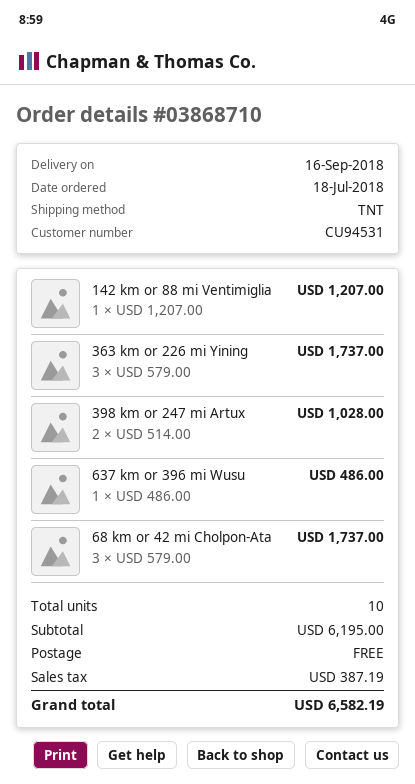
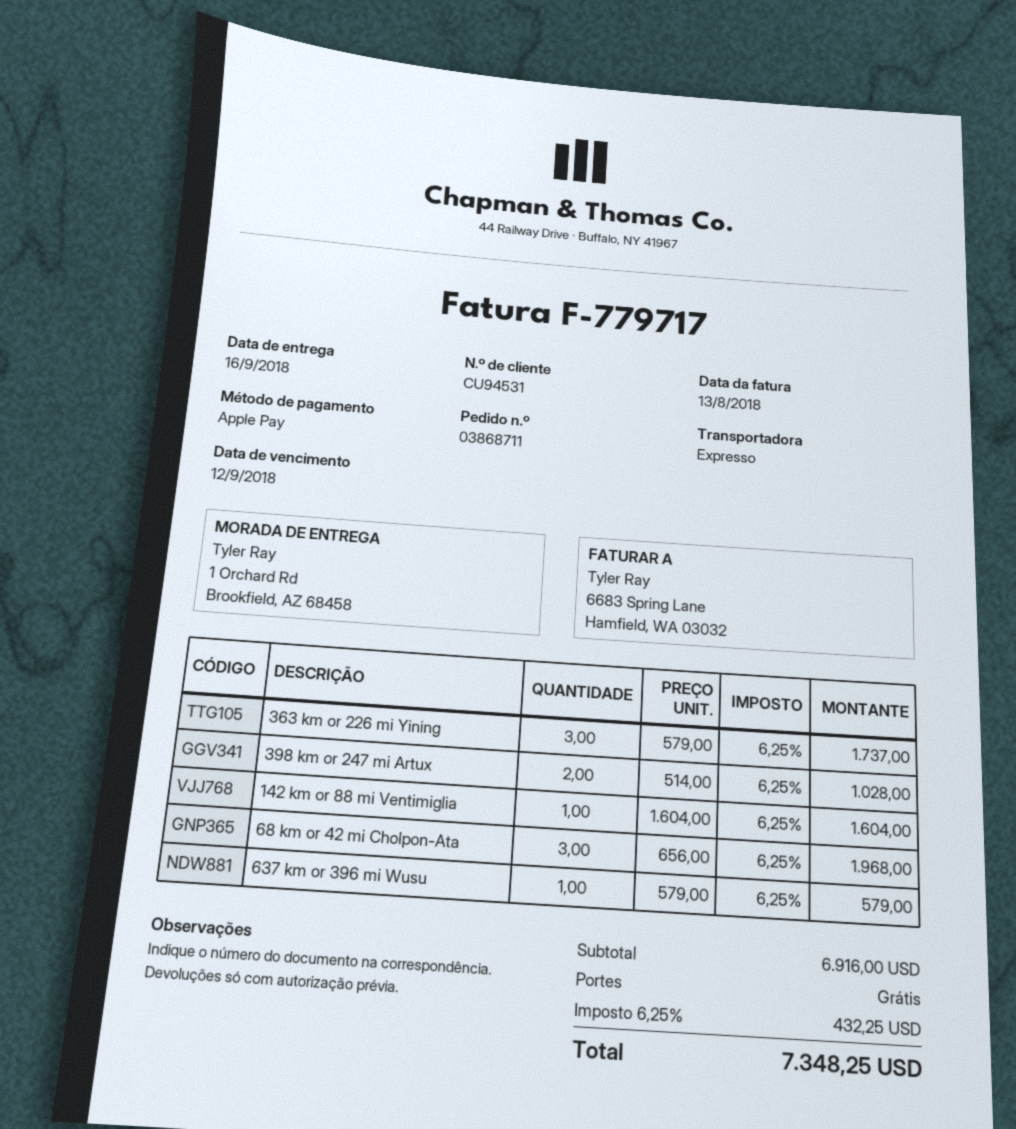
order number: 03868710 -> 03868711
shipping method: TNT -> express
142 km or 88 mi Ventimiglia: 1 x 1207.00 = 1207.00 -> 1 x 1604.00 = 1604.00
637 km or 396 mi Wusu: 1 x 486.00 = 486.00 -> 1 x 579.00 = 579.00
68 km or 42 mi Cholpon-Ata: 3 x 579.00 = 1737.00 -> 3 x 656.00 = 1968.00
subtotal: 6195.00 -> 6916.00
tax: 387.19 -> 432.25
total: 6582.19 -> 7348.25

